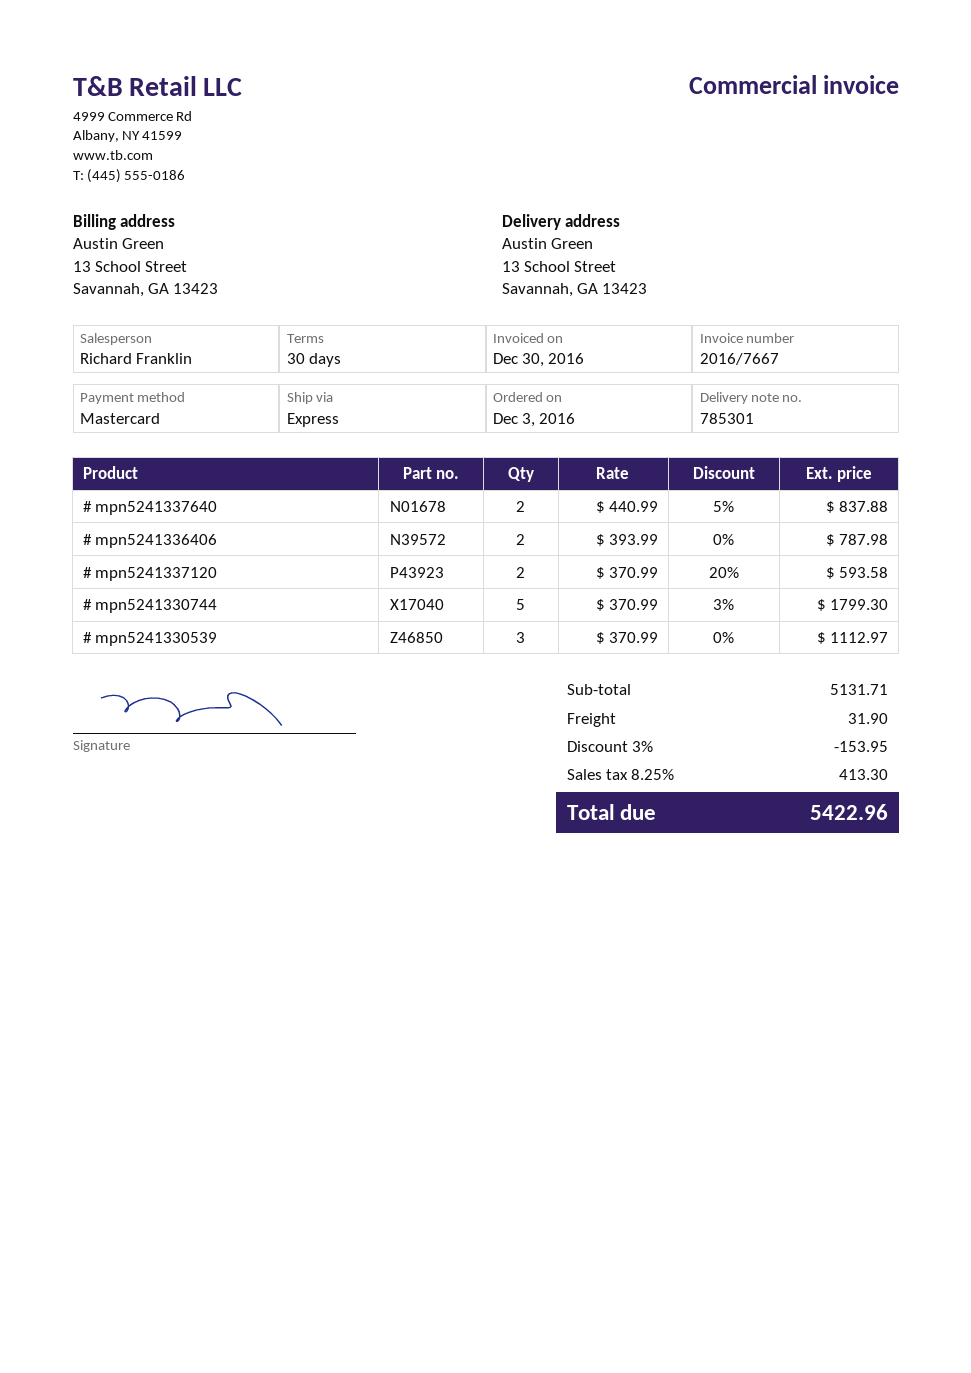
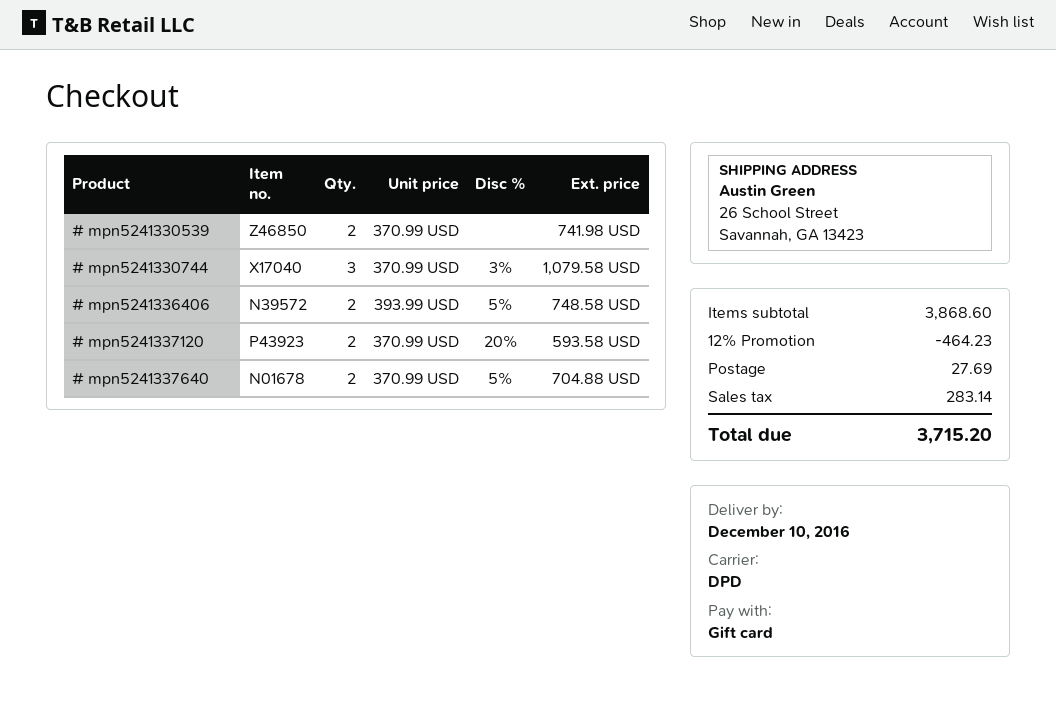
payment method: Mastercard -> gift card
shipping method: express -> DPD
ship to: 13 School Street, Savannah, GA 13423 -> 26 School Street, Savannah, GA 13423
# mpn5241337640: 2 x 440.99 - 5% = 837.88 -> 2 x 370.99 - 5% = 704.88
# mpn5241336406: 2 x 393.99 = 787.98 -> 2 x 393.99 - 5% = 748.58
# mpn5241330744: 5 x 370.99 - 3% = 1799.30 -> 3 x 370.99 - 3% = 1079.58
# mpn5241330539: 3 x 370.99 = 1112.97 -> 2 x 370.99 = 741.98
subtotal: 5131.71 -> 3868.60
discount: 3% = 153.95 -> 12% = 464.23
shipping: 31.90 -> 27.69
tax: 413.30 -> 283.14
total: 5422.96 -> 3715.20

